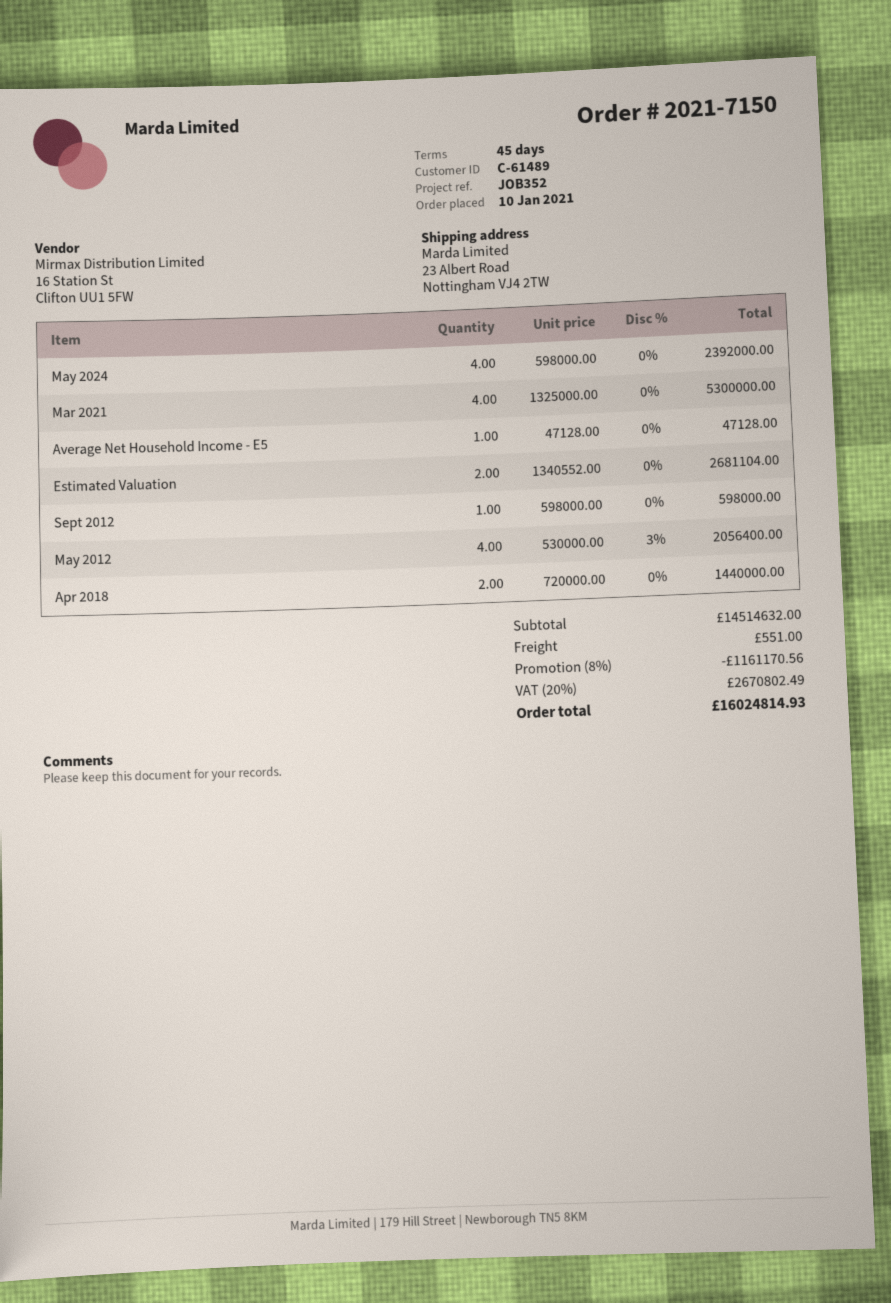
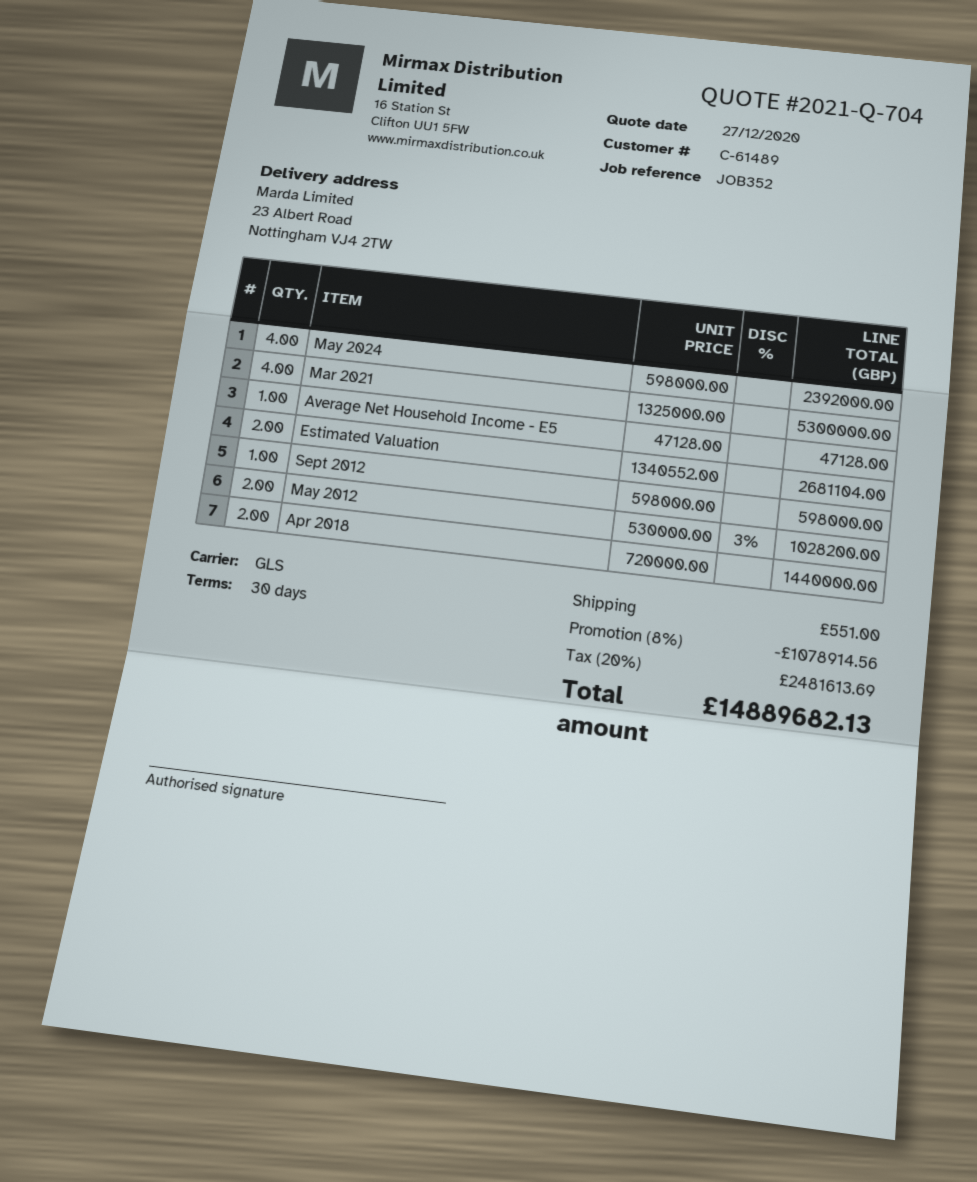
payment terms: 45 days -> 30 days
May 2012: 4 x 530000.00 - 3% = 2056400.00 -> 2 x 530000.00 - 3% = 1028200.00
discount: 8% = 1161170.56 -> 8% = 1078914.56
tax: 20% = 2670802.49 -> 20% = 2481613.69
total: 16024814.93 -> 14889682.13

